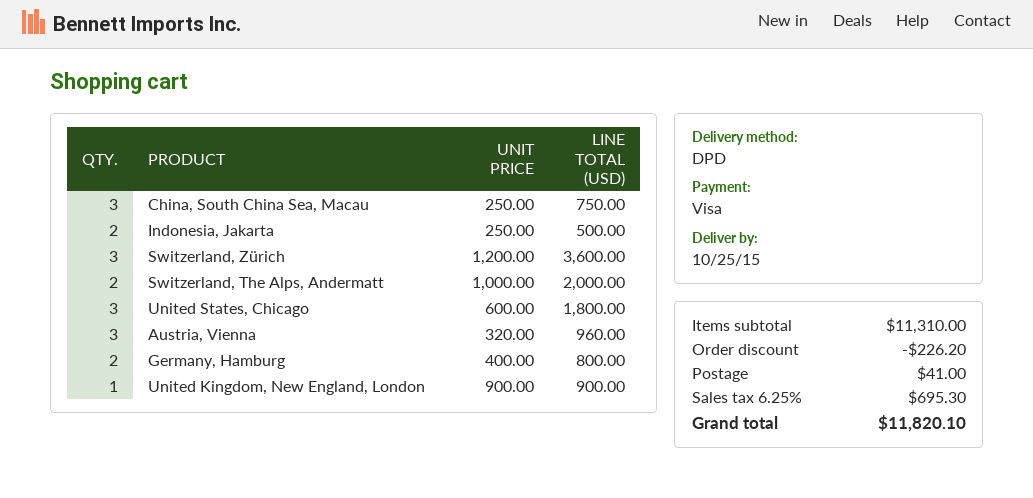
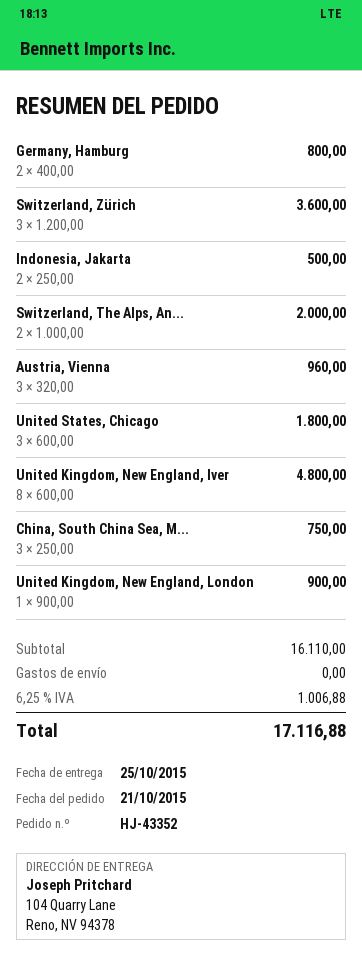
United Kingdom, New England, Iver: none -> 8 x 600.00 = 4800.00
subtotal: 11310.00 -> 16110.00
discount: 226.20 -> none
shipping: 41.00 -> 0.00
tax: 6.25% = 695.30 -> 6.25% = 1006.88
total: 11820.10 -> 17116.88

